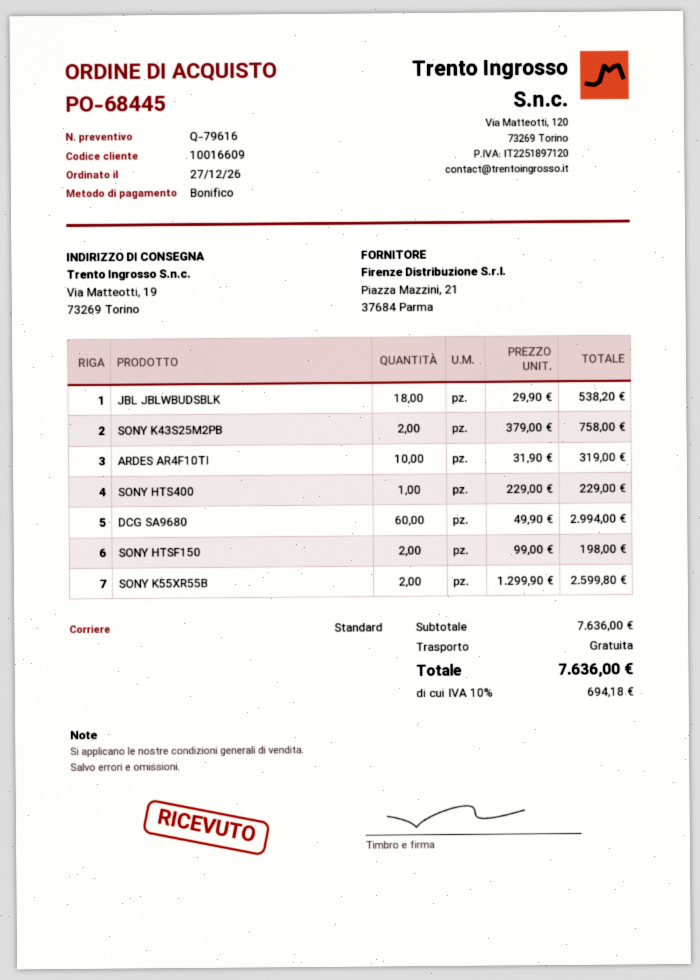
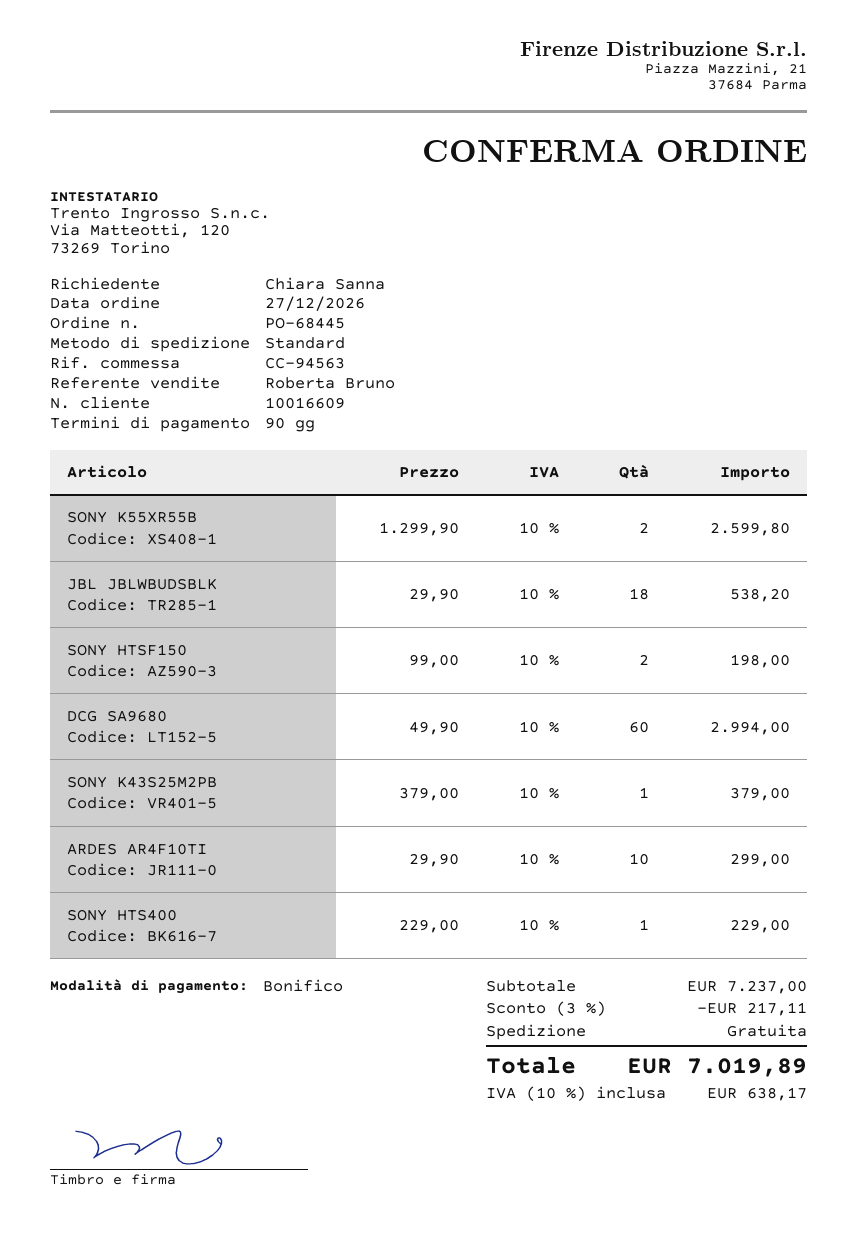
SONY K43S25M2PB: 2 x 379.00 = 758.00 -> 1 x 379.00 = 379.00
ARDES AR4F10TI: 10 x 31.90 = 319.00 -> 10 x 29.90 = 299.00
subtotal: 7636.00 -> 7237.00
discount: none -> 3% = 217.11
tax: 10% = 694.18 -> 10% = 638.17
total: 7636.00 -> 7019.89

